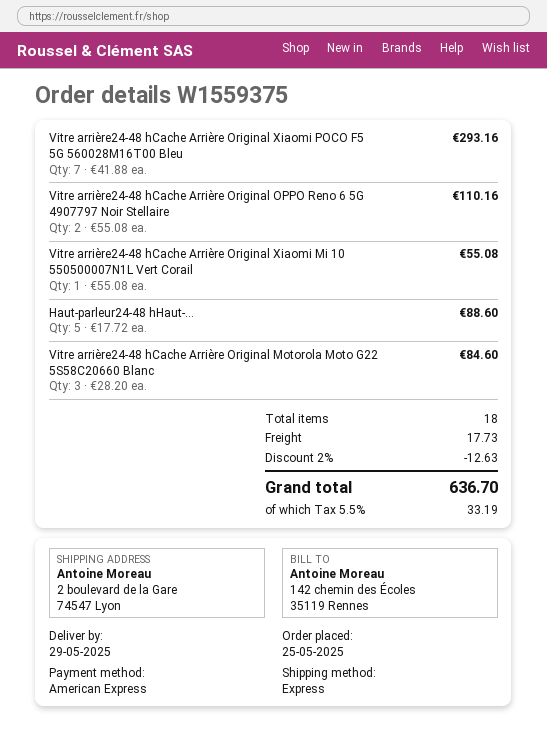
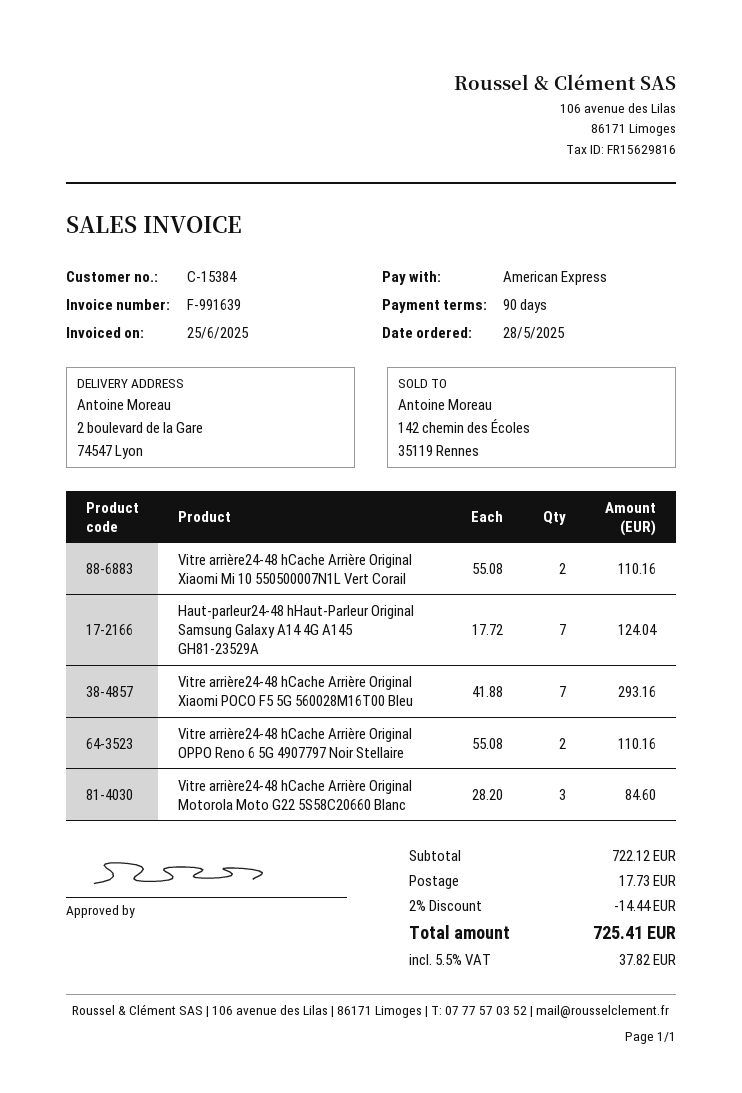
order date: 2025-05-25 -> 2025-05-28
Vitre arrière24-48 hCache Arrière Original Xiaomi Mi 10 550500007N1L Vert Corail: 1 x 55.08 = 55.08 -> 2 x 55.08 = 110.16
Haut-parleur24-48 hHaut-...: 5 x 17.72 = 88.60 -> 7 x 17.72 = 124.04
discount: 2% = 12.63 -> 2% = 14.44
tax: 5.5% = 33.19 -> 5.5% = 37.82
total: 636.70 -> 725.41

